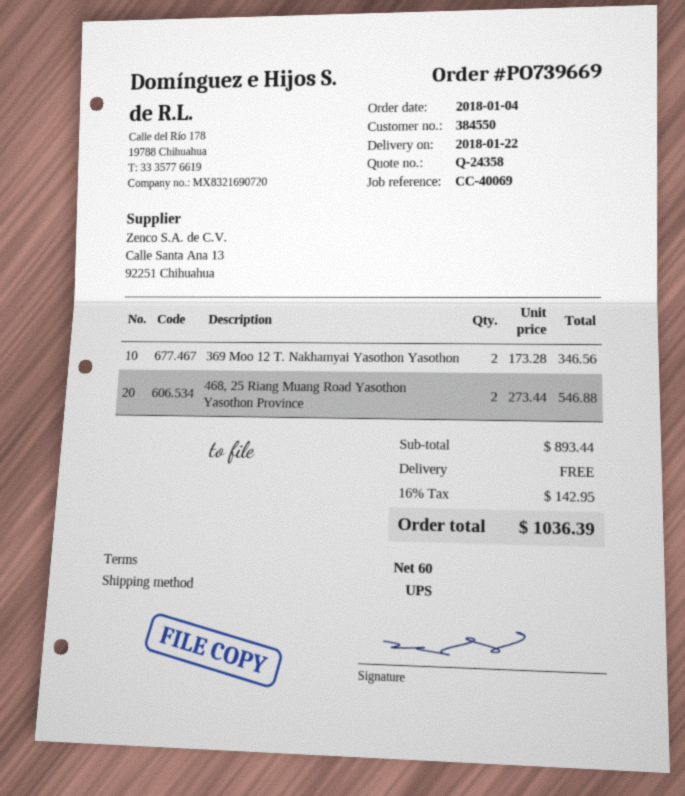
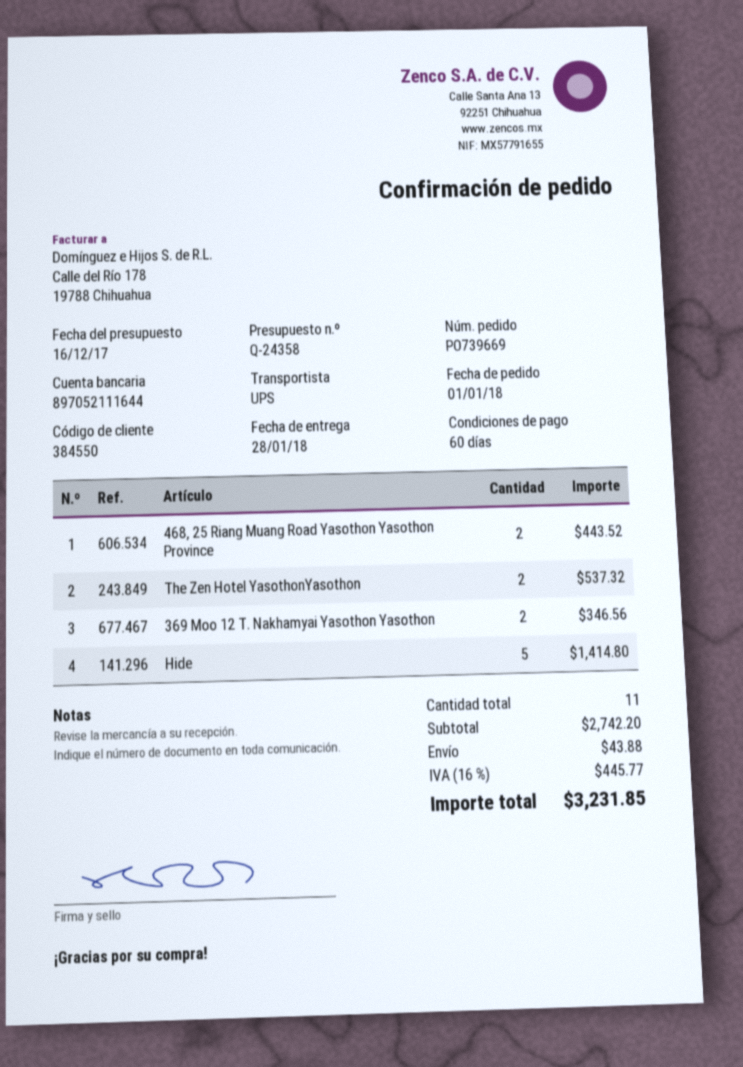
order date: 2018-01-04 -> 2018-01-01
delivery date: 2018-01-22 -> 2018-01-28
468, 25 Riang Muang Road Yasothon Yasothon Province: 2 for 546.88 -> 2 for 443.52
The Zen Hotel YasothonYasothon: none -> 2 for 537.32
Hide: none -> 5 for 1414.80
subtotal: 893.44 -> 2742.20
shipping: 0.00 -> 43.88
tax: 16% = 142.95 -> 16% = 445.77
total: 1036.39 -> 3231.85

